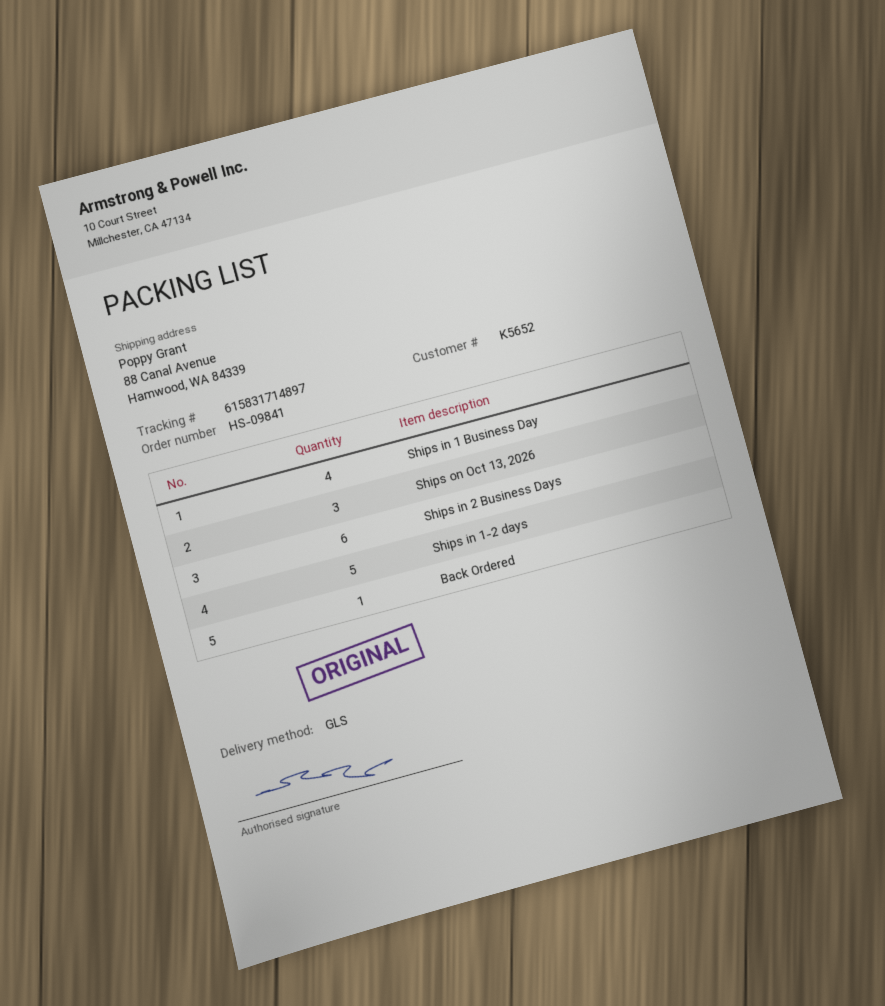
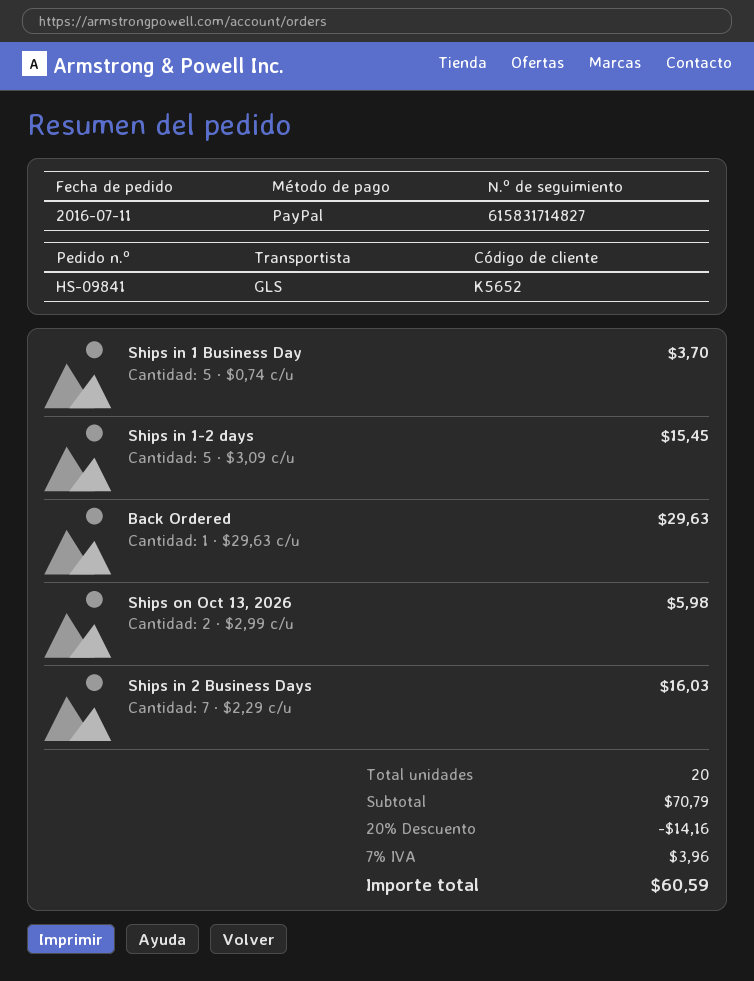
tracking number: 615831714897 -> 615831714827
Ships in 1 Business Day: 4 -> 5
Ships on Oct 13, 2026: 3 -> 2
Ships in 2 Business Days: 6 -> 7

